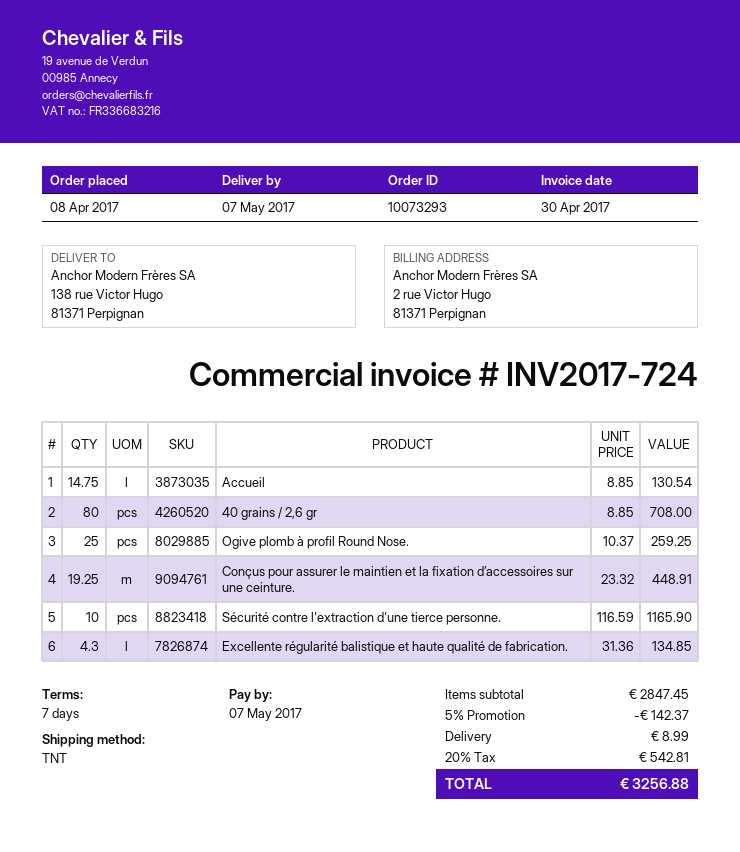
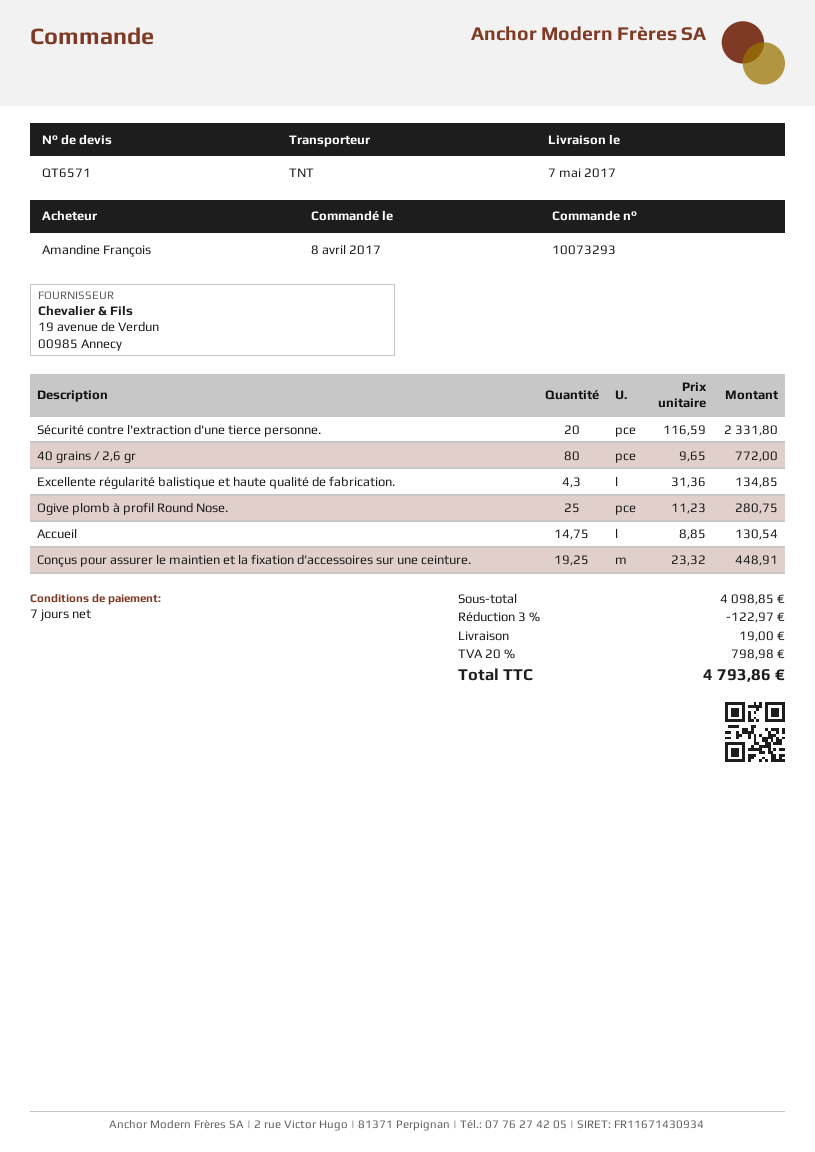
40 grains / 2,6 gr: 80 x 8.85 = 708.00 -> 80 x 9.65 = 772.00
Ogive plomb à profil Round Nose.: 25 x 10.37 = 259.25 -> 25 x 11.23 = 280.75
Sécurité contre l'extraction d'une tierce personne.: 10 x 116.59 = 1165.90 -> 20 x 116.59 = 2331.80
subtotal: 2847.45 -> 4098.85
discount: 5% = 142.37 -> 3% = 122.97
shipping: 8.99 -> 19.00
tax: 20% = 542.81 -> 20% = 798.98
total: 3256.88 -> 4793.86

